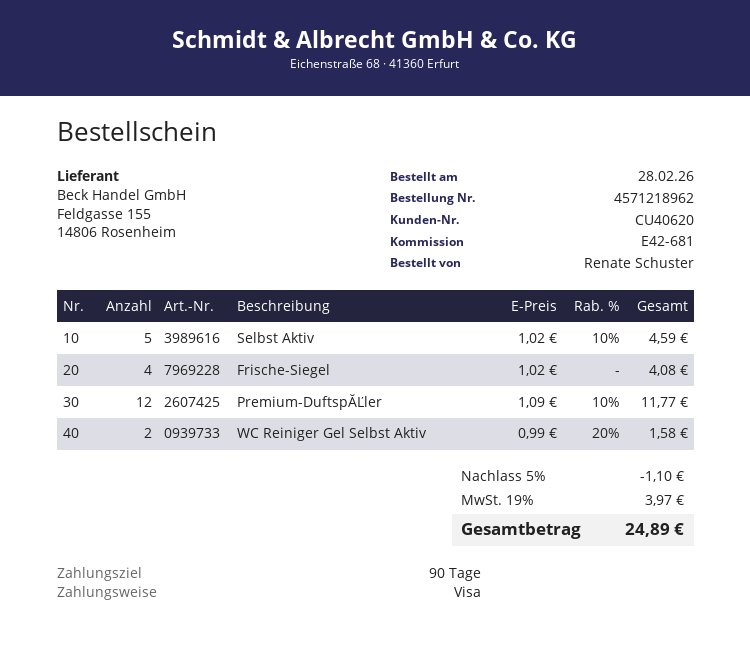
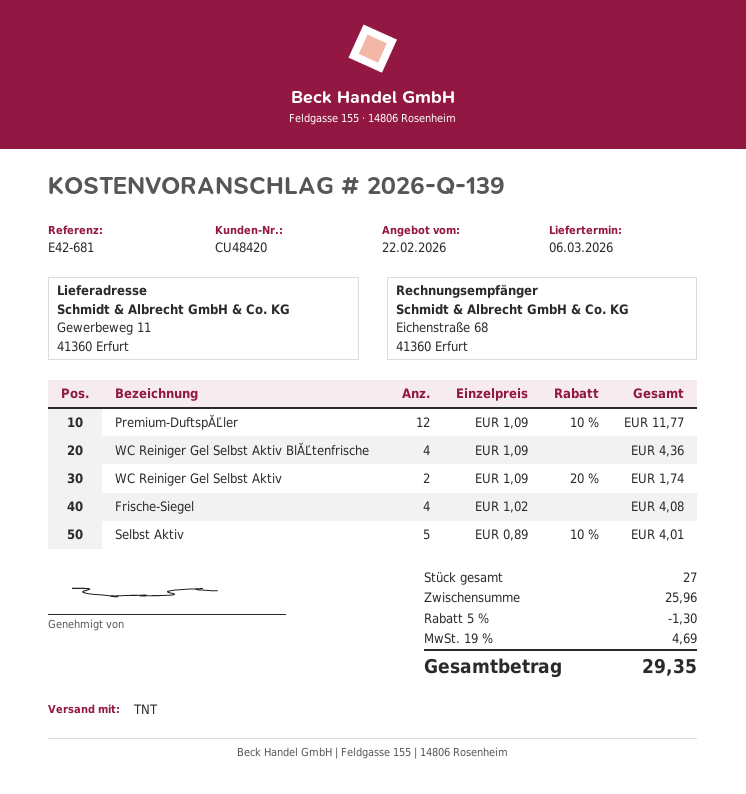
customer number: CU40620 -> CU48420
Selbst Aktiv: 5 x 1.02 - 10% = 4.59 -> 5 x 0.89 - 10% = 4.01
WC Reiniger Gel Selbst Aktiv: 2 x 0.99 - 20% = 1.58 -> 2 x 1.09 - 20% = 1.74
WC Reiniger Gel Selbst Aktiv BlĂĽtenfrische: none -> 4 x 1.09 = 4.36
discount: 5% = 1.10 -> 5% = 1.30
tax: 19% = 3.97 -> 19% = 4.69
total: 24.89 -> 29.35

